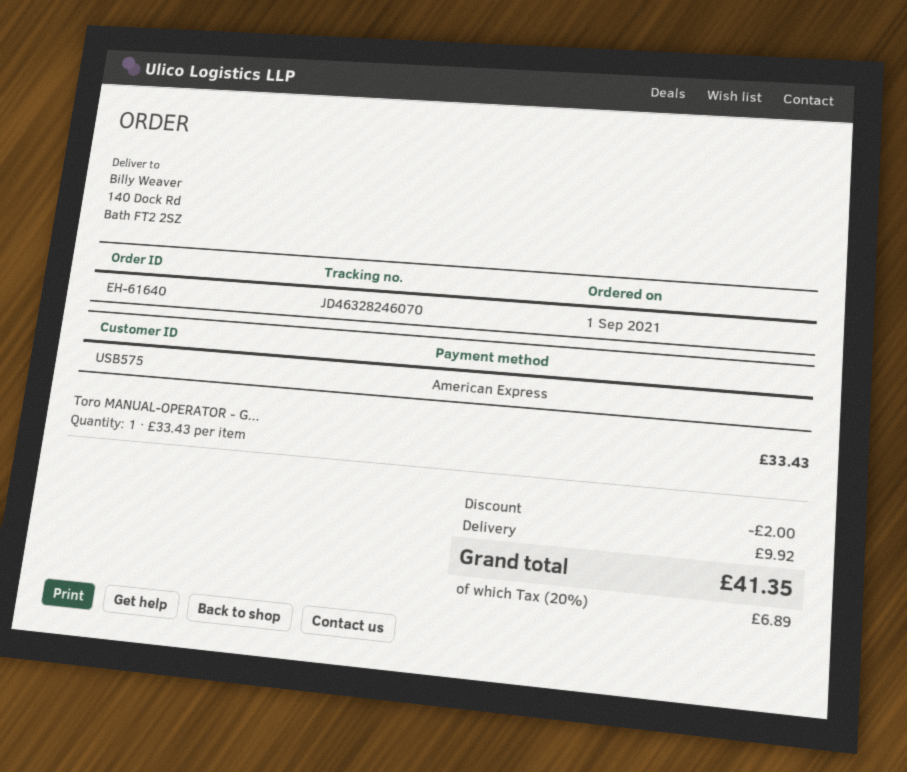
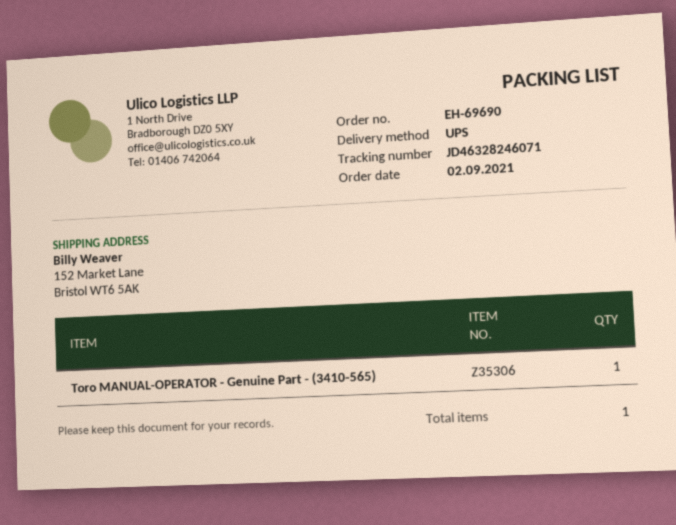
order number: EH-61640 -> EH-69690
order date: 2021-09-01 -> 2021-09-02
tracking number: JD46328246070 -> JD46328246071
ship to: 140 Dock Rd, Bath FT2 2SZ -> 152 Market Lane, Bristol WT6 5AK

